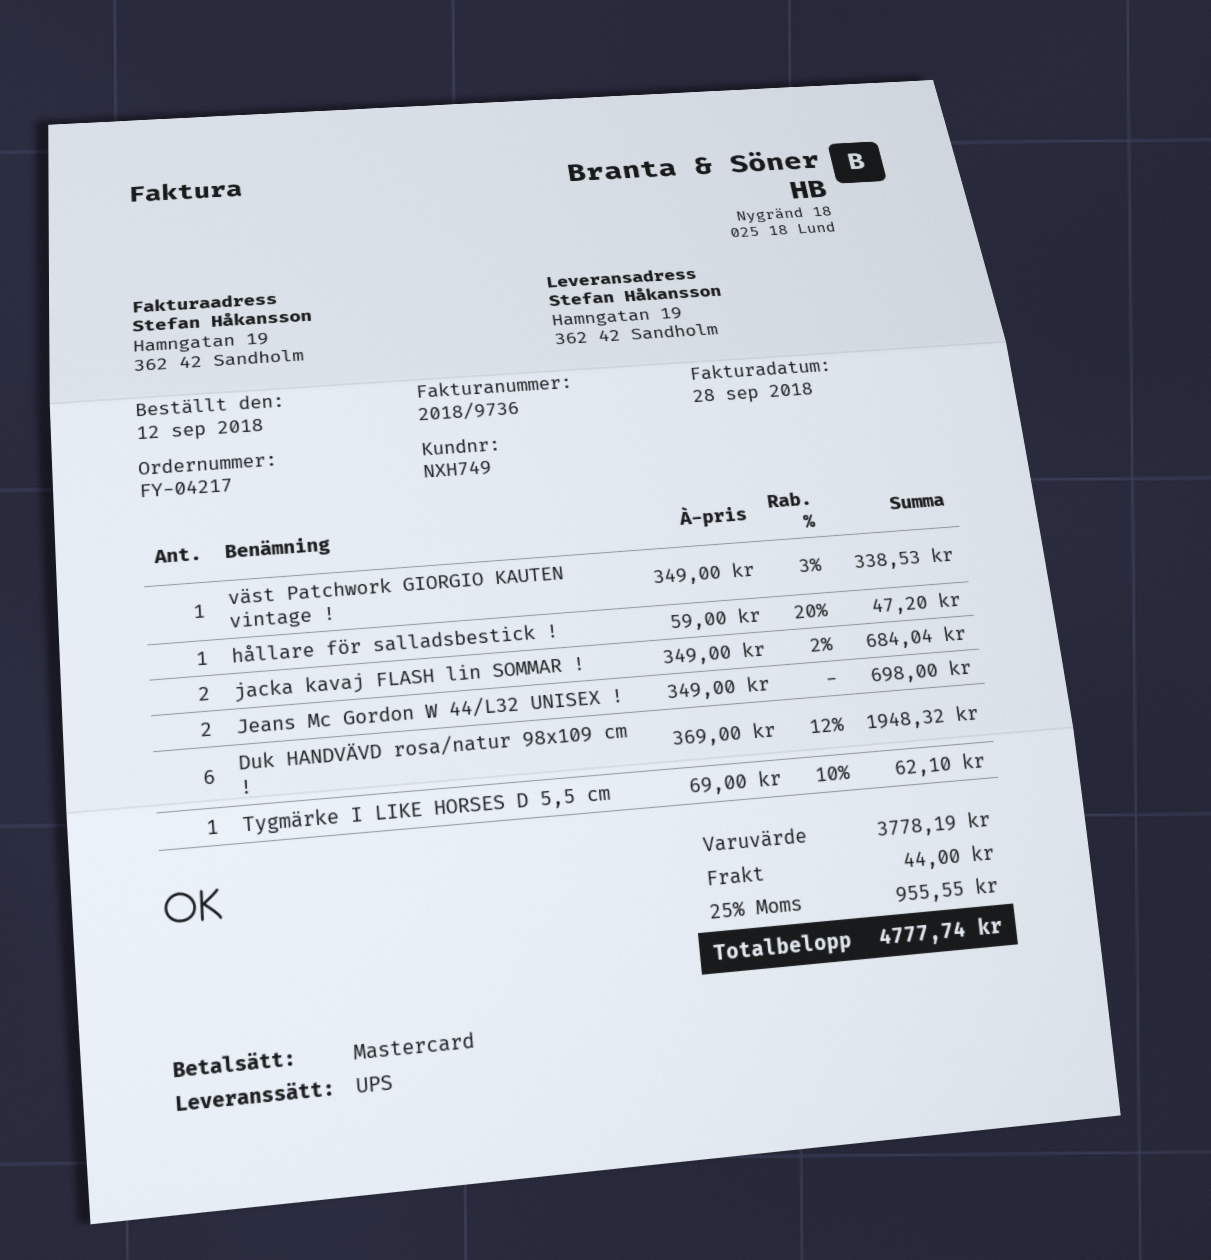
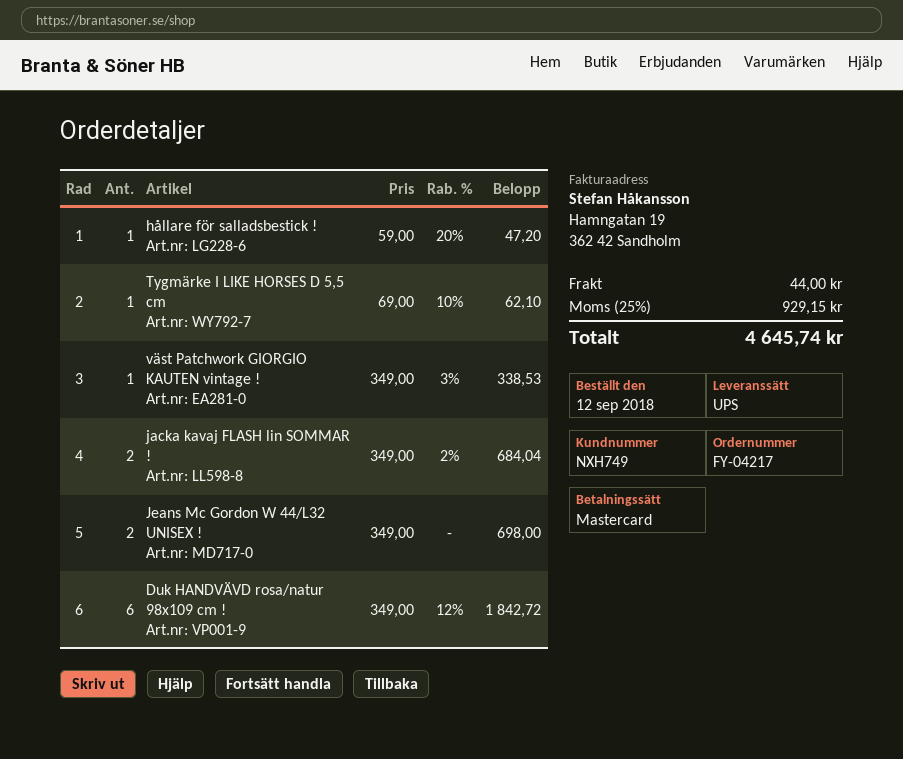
Duk HANDVÄVD rosa/natur 98x109 cm !: 6 x 369.00 - 12% = 1948.32 -> 6 x 349.00 - 12% = 1842.72
tax: 25% = 955.55 -> 25% = 929.15
total: 4777.74 -> 4645.74

